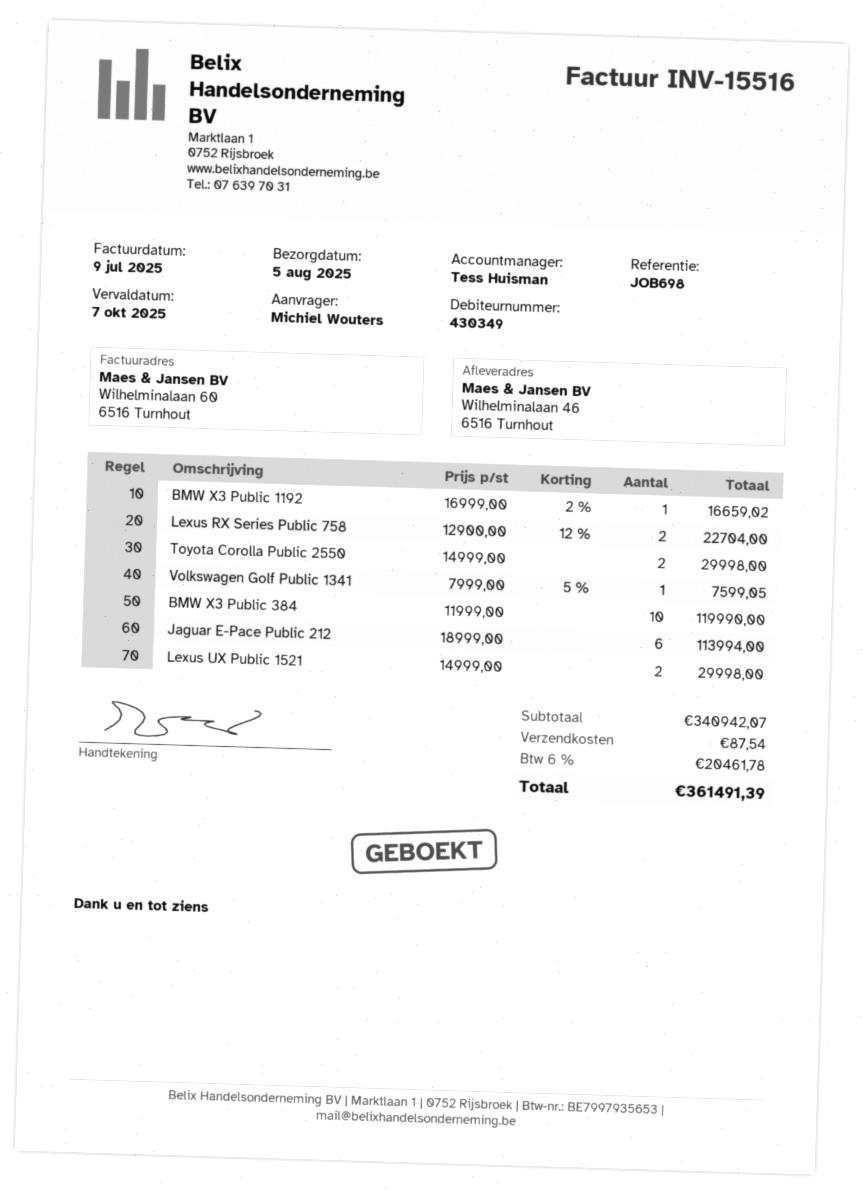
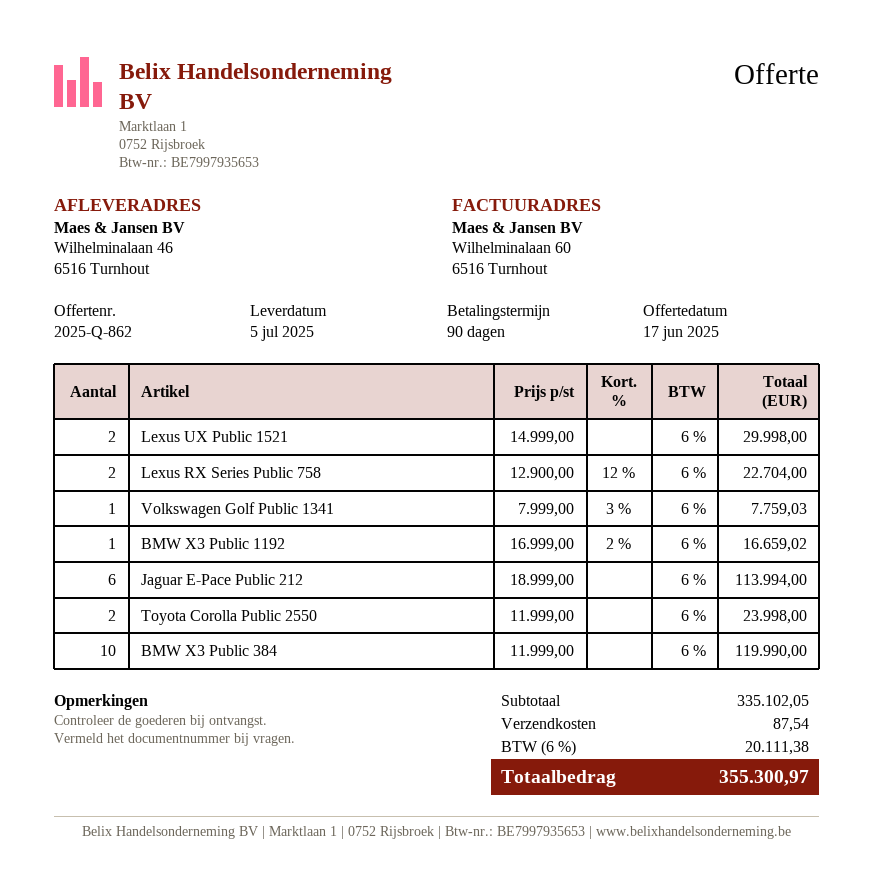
delivery date: 2025-08-05 -> 2025-07-05
Toyota Corolla Public 2550: 2 x 14999.00 = 29998.00 -> 2 x 11999.00 = 23998.00
Volkswagen Golf Public 1341: 1 x 7999.00 - 5% = 7599.05 -> 1 x 7999.00 - 3% = 7759.03
subtotal: 340942.07 -> 335102.05
tax: 6% = 20461.78 -> 6% = 20111.38
total: 361491.39 -> 355300.97

